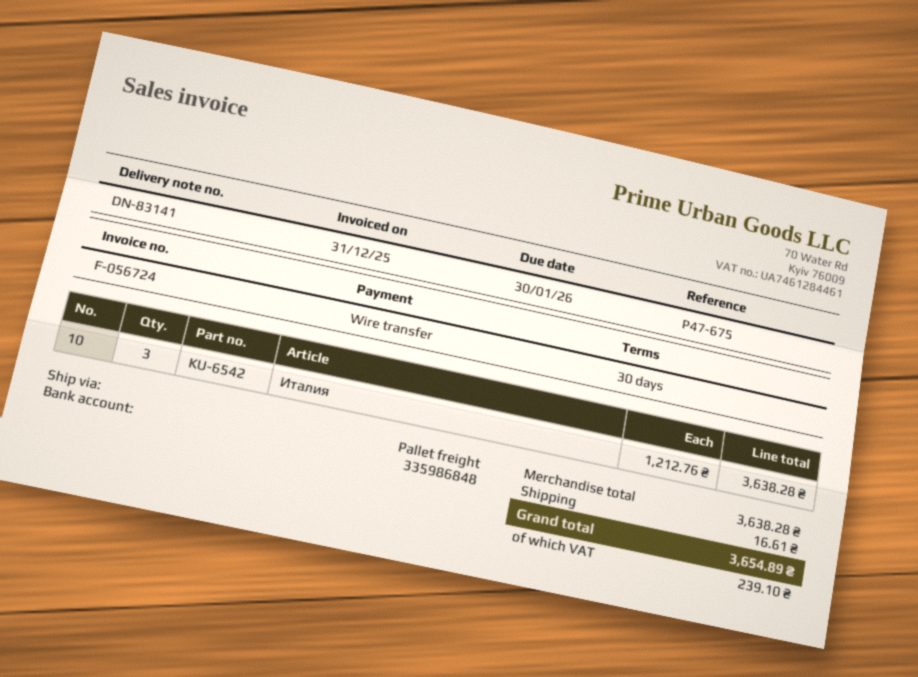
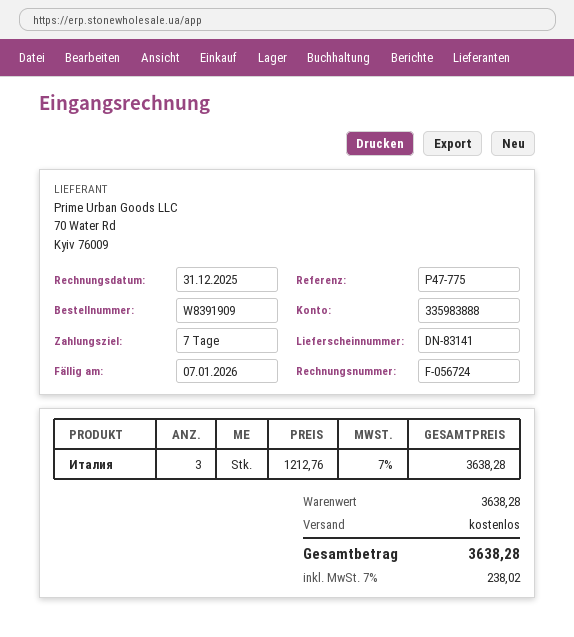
payment terms: 30 days -> 7 days
due date: 2026-01-30 -> 2026-01-07
reference: P47-675 -> P47-775
bank account: 335986848 -> 335983888
shipping: 16.61 -> 0.00
tax: 239.10 -> 238.02
total: 3654.89 -> 3638.28

